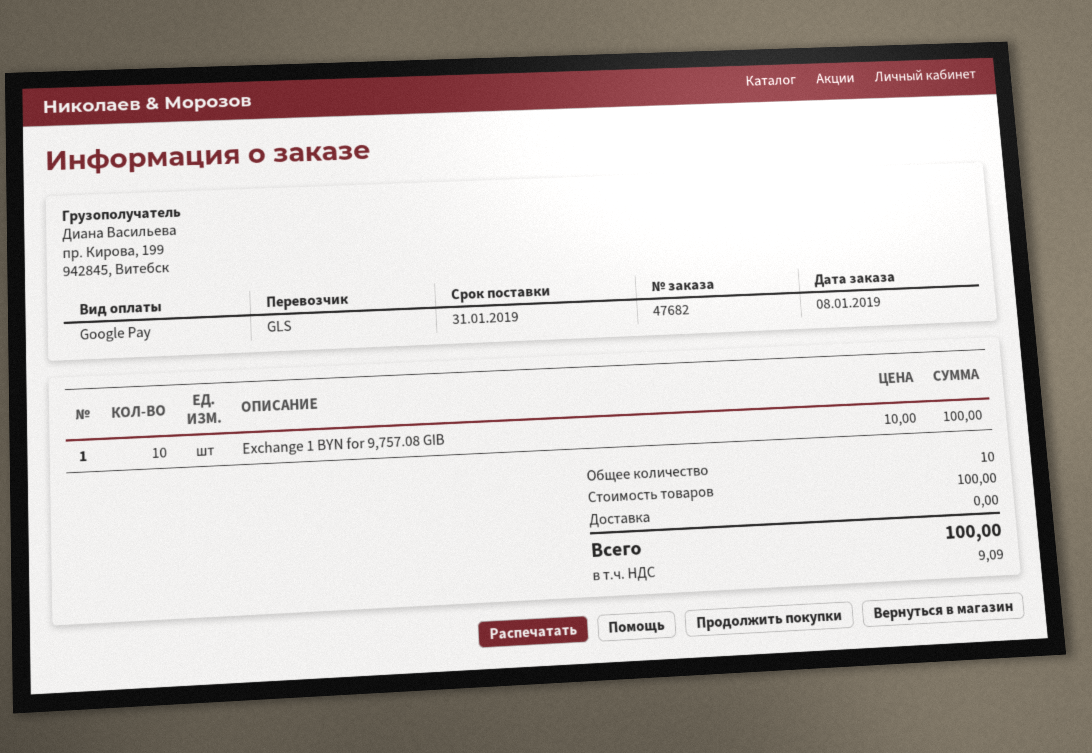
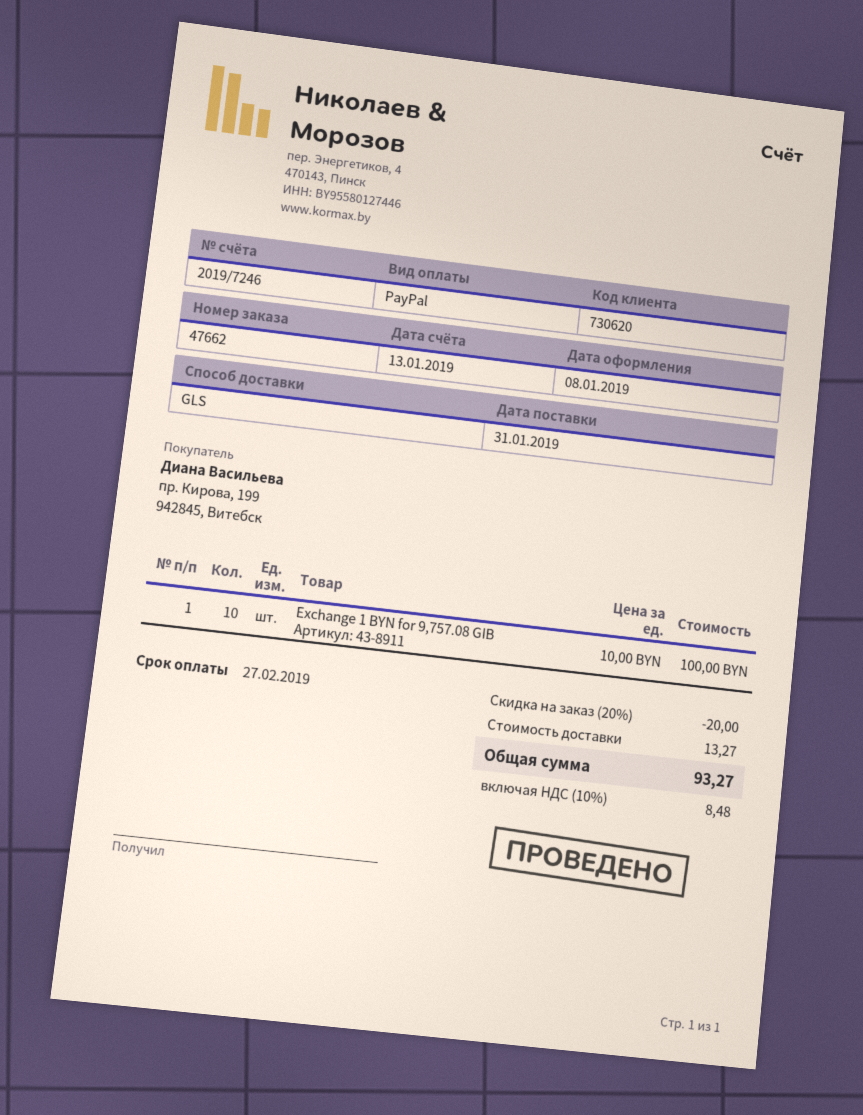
order number: 47682 -> 47662
payment method: Google Pay -> PayPal
discount: none -> 20% = 20.00
shipping: 0.00 -> 13.27
tax: 9.09 -> 8.48
total: 100.00 -> 93.27

